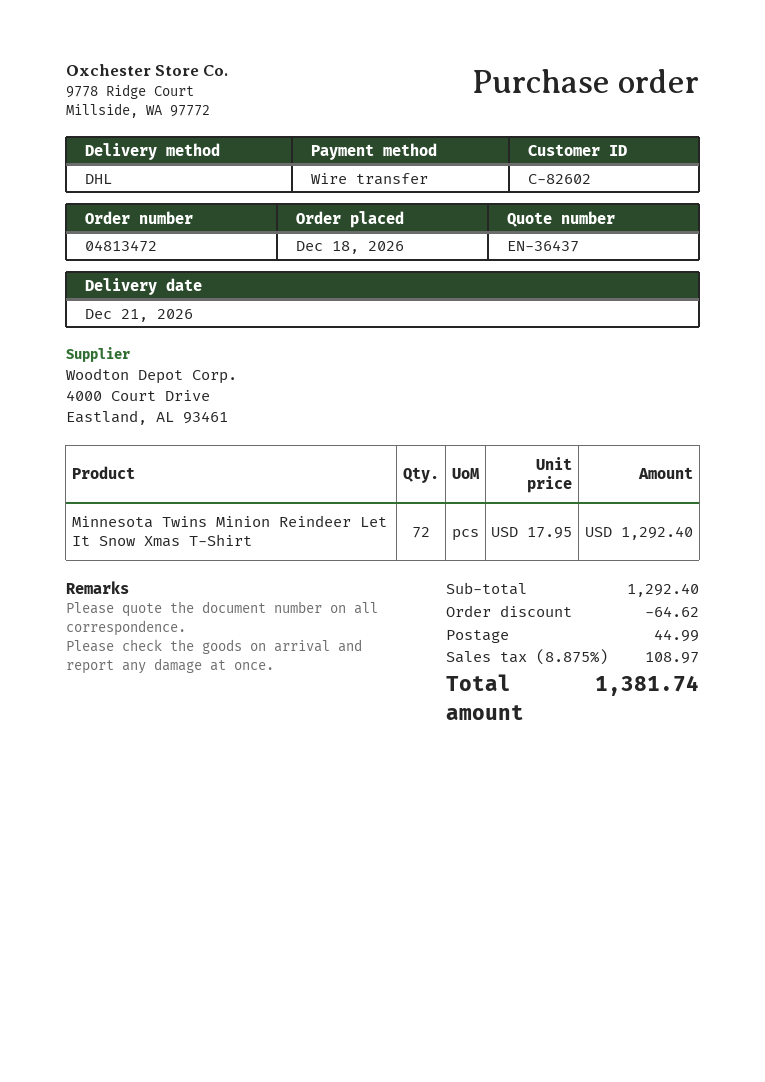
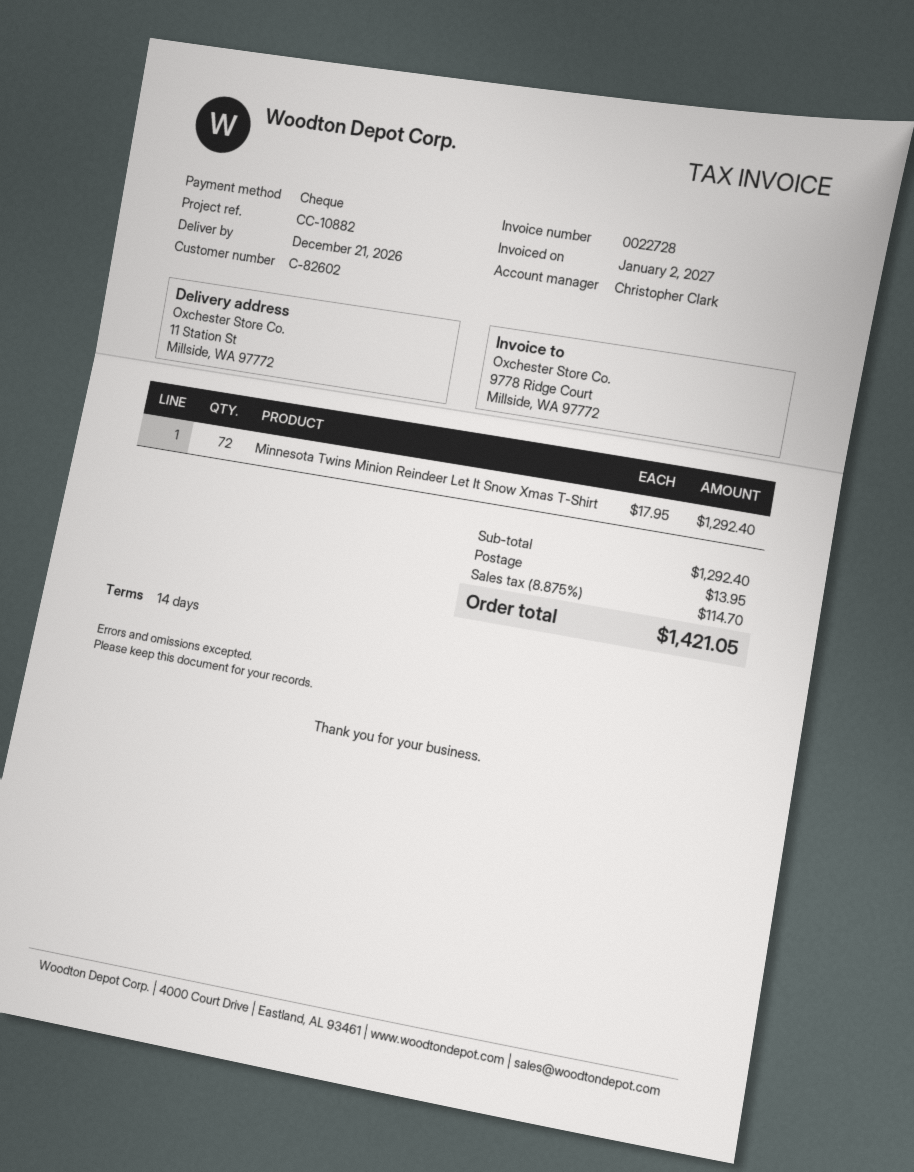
payment method: bank transfer -> cheque
discount: 64.62 -> none
shipping: 44.99 -> 13.95
tax: 8.875% = 108.97 -> 8.875% = 114.70
total: 1381.74 -> 1421.05

